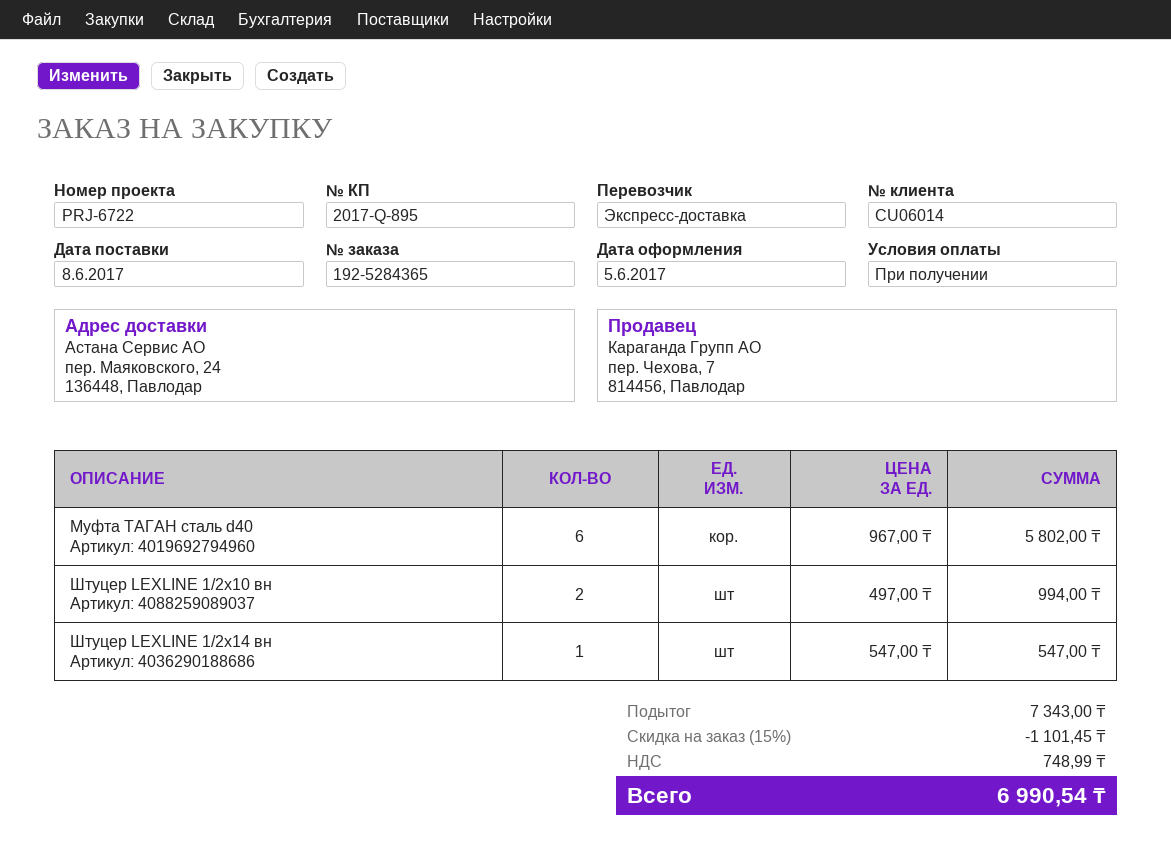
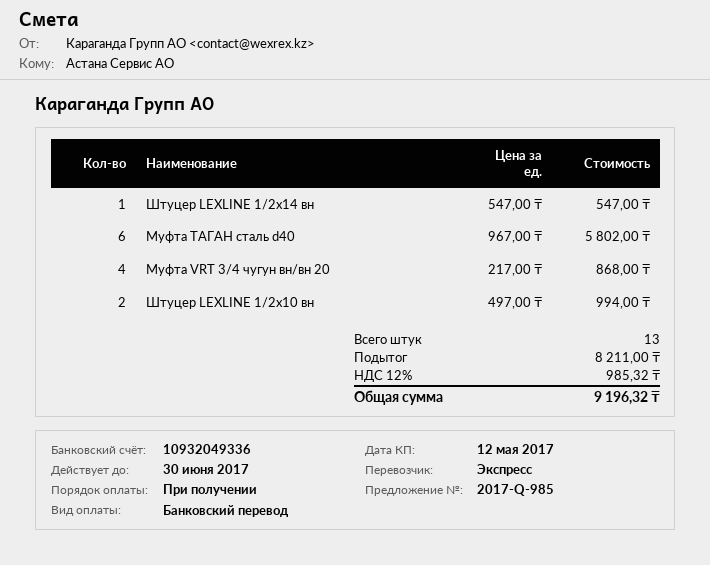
quote number: 2017-Q-895 -> 2017-Q-985
Муфта VRT 3/4 чугун вн/вн 20: none -> 4 x 217.00 = 868.00
subtotal: 7343.00 -> 8211.00
discount: 15% = 1101.45 -> none
tax: 748.99 -> 985.32
total: 6990.54 -> 9196.32

